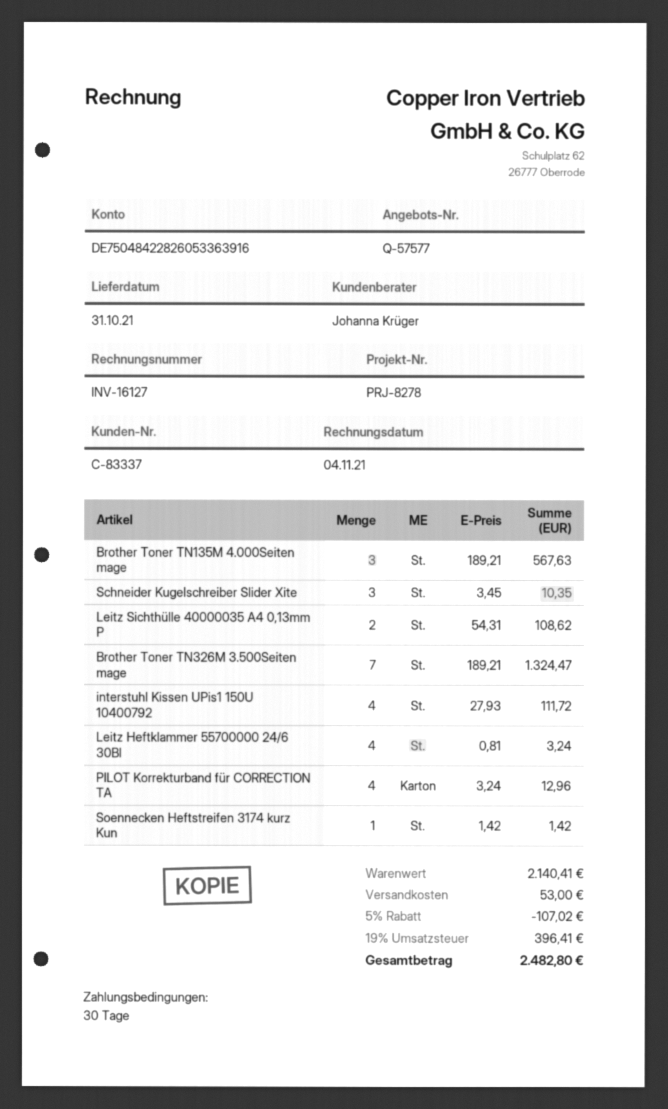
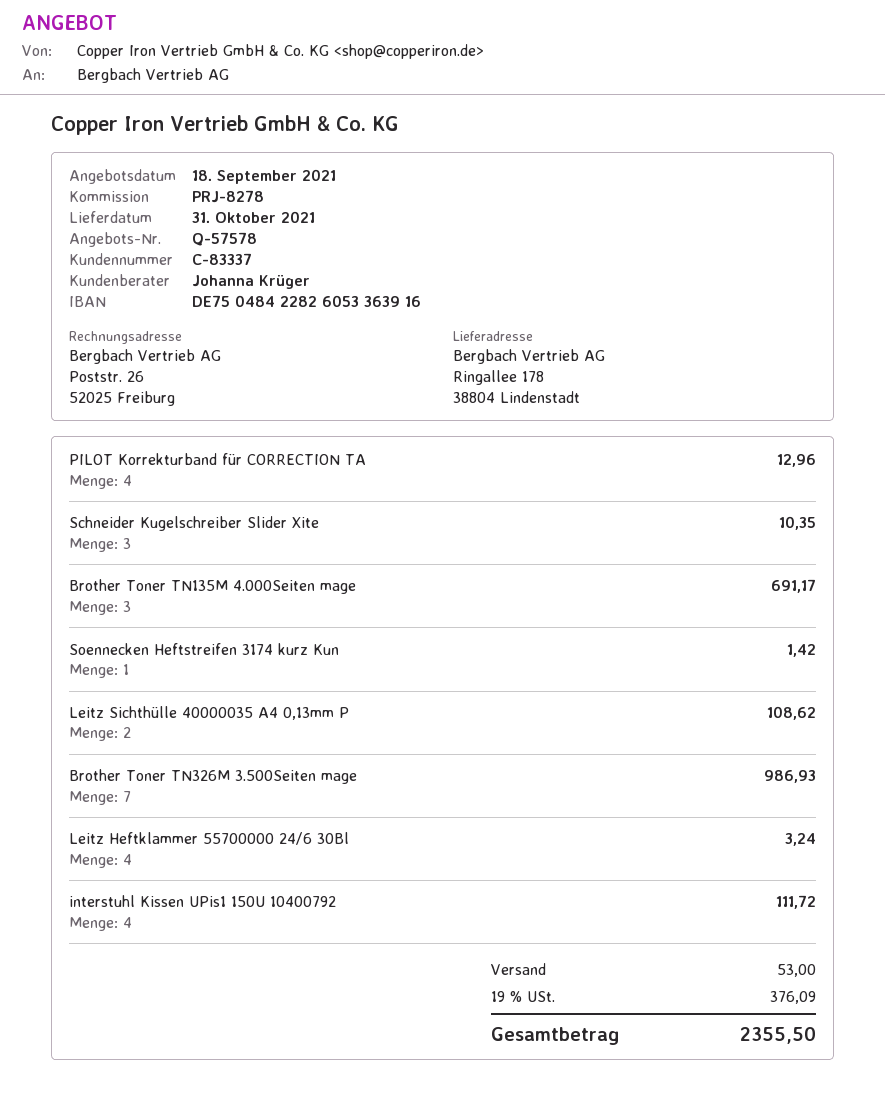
quote number: Q-57577 -> Q-57578
Brother Toner TN135M 4.000Seiten mage: 3 for 567.63 -> 3 for 691.17
Brother Toner TN326M 3.500Seiten mage: 7 for 1324.47 -> 7 for 986.93
discount: 5% = 107.02 -> none
tax: 19% = 396.41 -> 19% = 376.09
total: 2482.80 -> 2355.50

